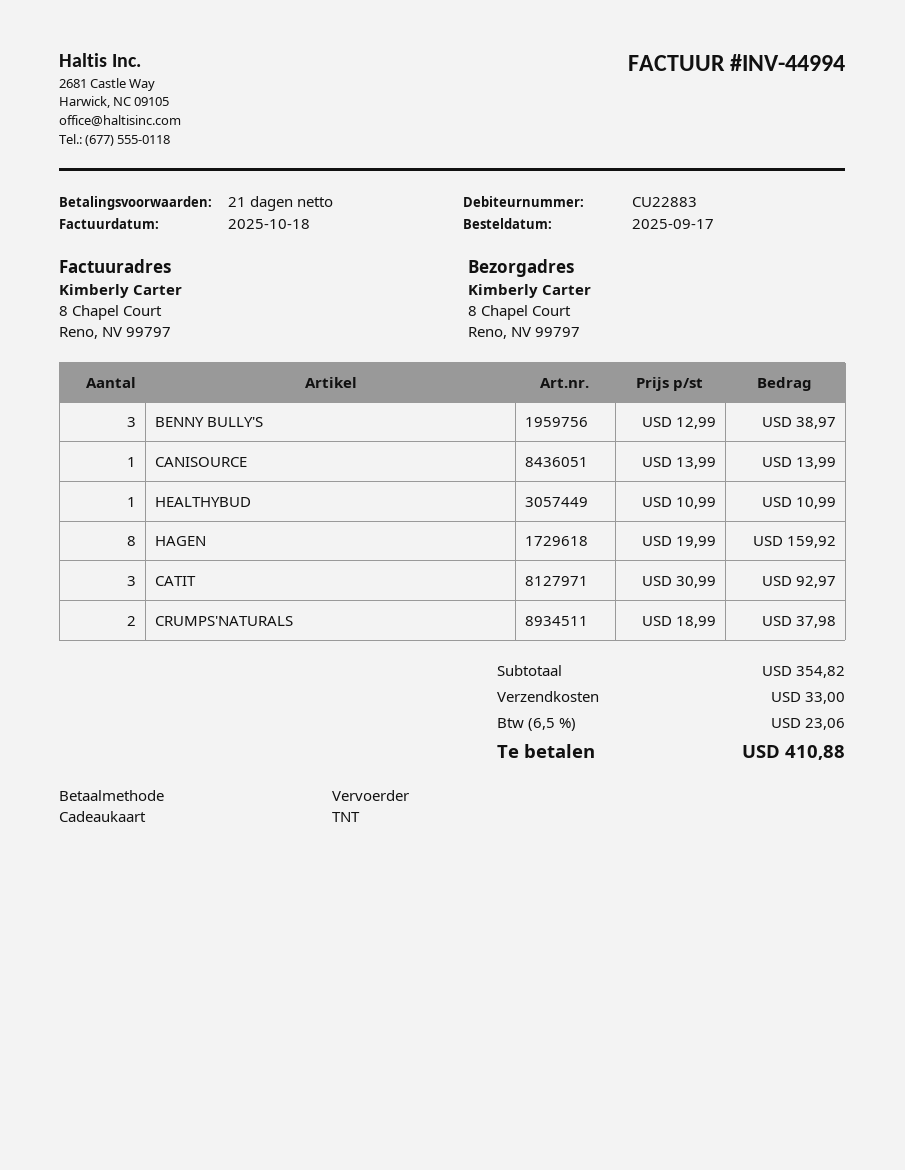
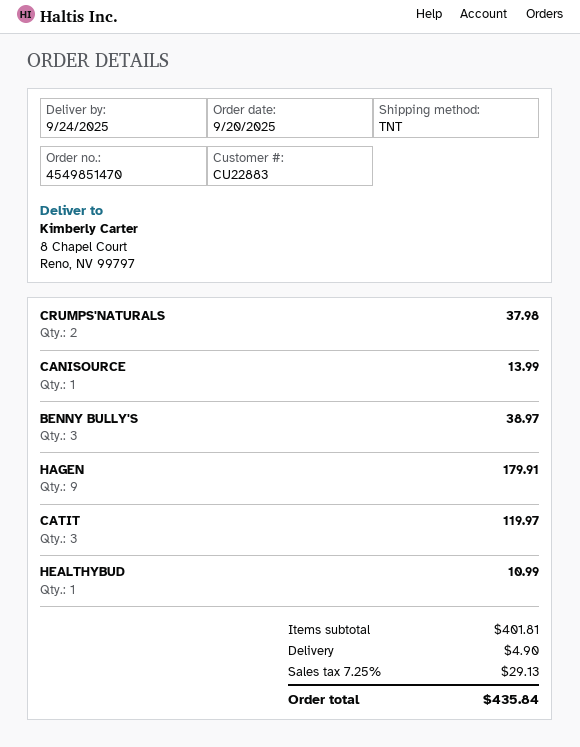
order date: 2025-09-17 -> 2025-09-20
HAGEN: 8 for 159.92 -> 9 for 179.91
CATIT: 3 for 92.97 -> 3 for 119.97
subtotal: 354.82 -> 401.81
shipping: 33.00 -> 4.90
tax: 6.5% = 23.06 -> 7.25% = 29.13
total: 410.88 -> 435.84

